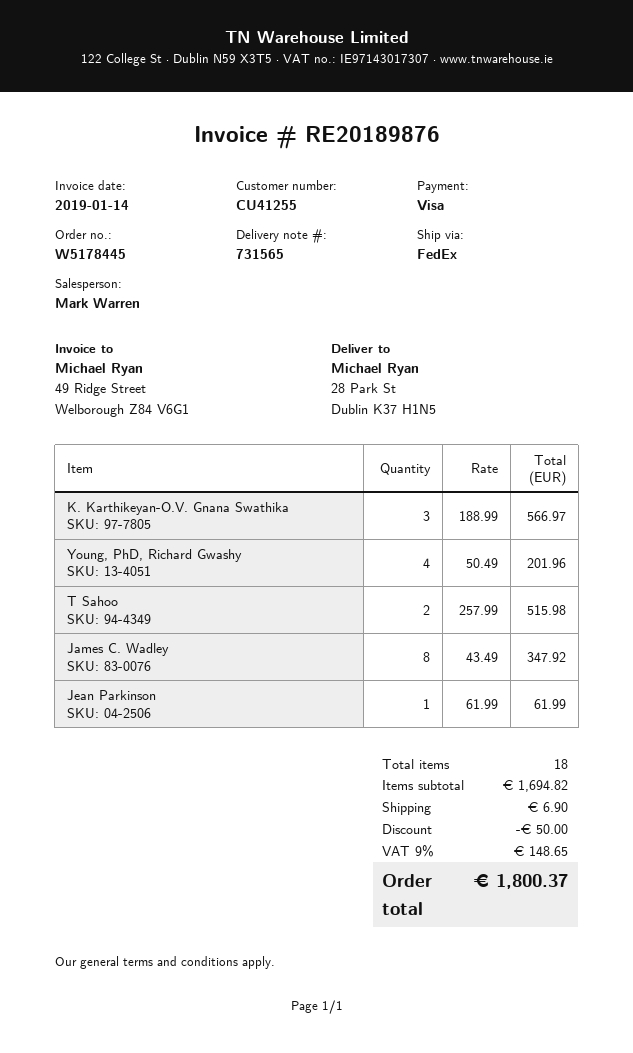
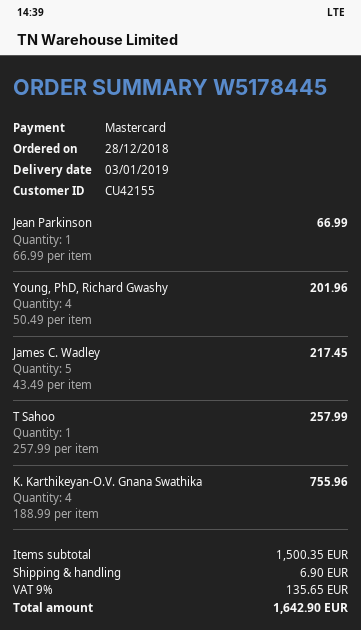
customer number: CU41255 -> CU42155
payment method: Visa -> Mastercard
K. Karthikeyan-O.V. Gnana Swathika: 3 x 188.99 = 566.97 -> 4 x 188.99 = 755.96
T Sahoo: 2 x 257.99 = 515.98 -> 1 x 257.99 = 257.99
James C. Wadley: 8 x 43.49 = 347.92 -> 5 x 43.49 = 217.45
Jean Parkinson: 1 x 61.99 = 61.99 -> 1 x 66.99 = 66.99
subtotal: 1694.82 -> 1500.35
discount: 50.00 -> none
tax: 9% = 148.65 -> 9% = 135.65
total: 1800.37 -> 1642.90

